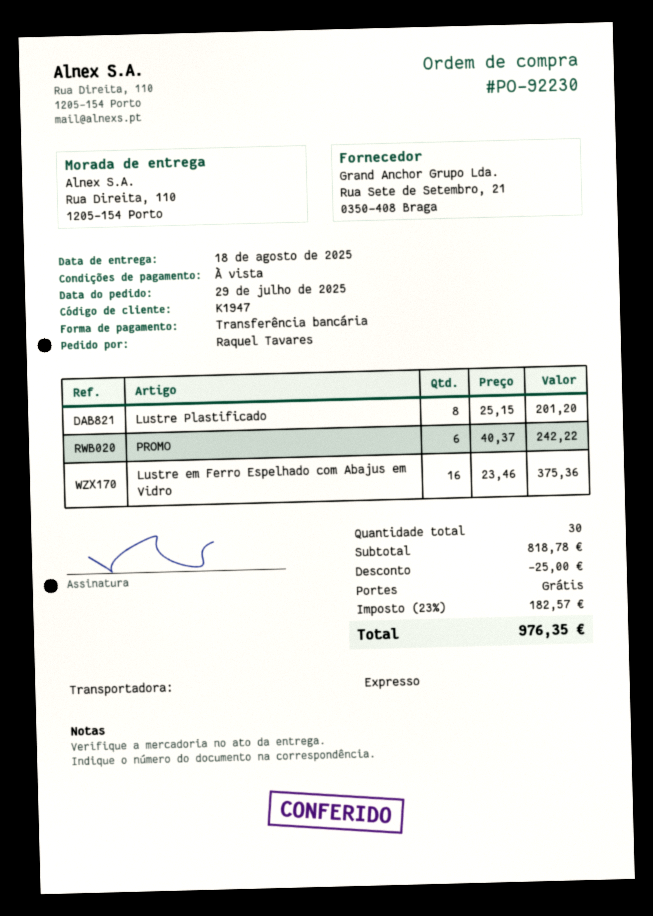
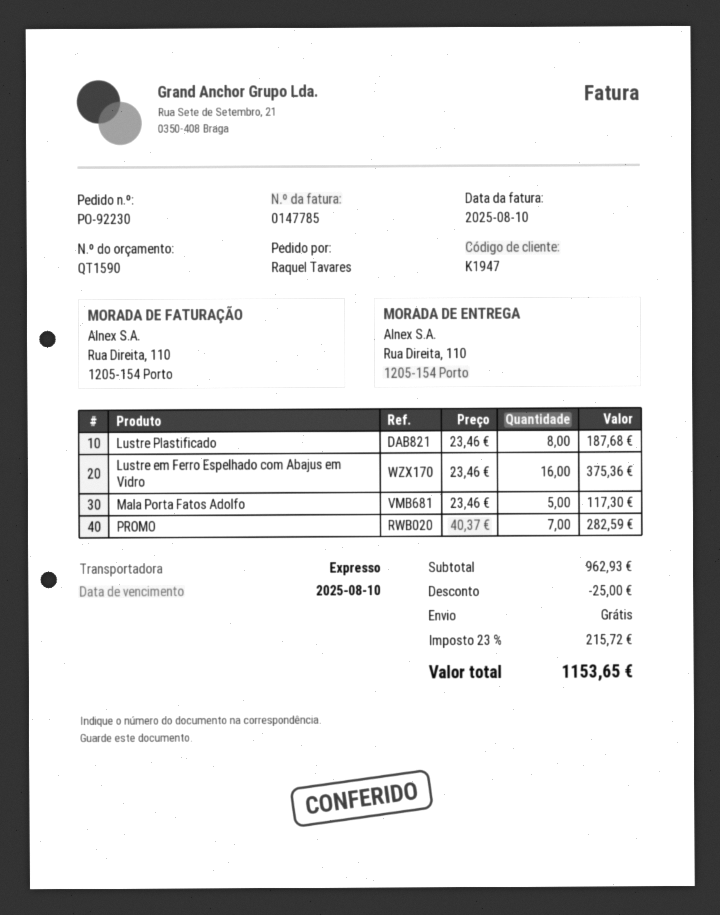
Lustre Plastificado: 8 x 25.15 = 201.20 -> 8 x 23.46 = 187.68
PROMO: 6 x 40.37 = 242.22 -> 7 x 40.37 = 282.59
Mala Porta Fatos Adolfo: none -> 5 x 23.46 = 117.30
subtotal: 818.78 -> 962.93
tax: 23% = 182.57 -> 23% = 215.72
total: 976.35 -> 1153.65

